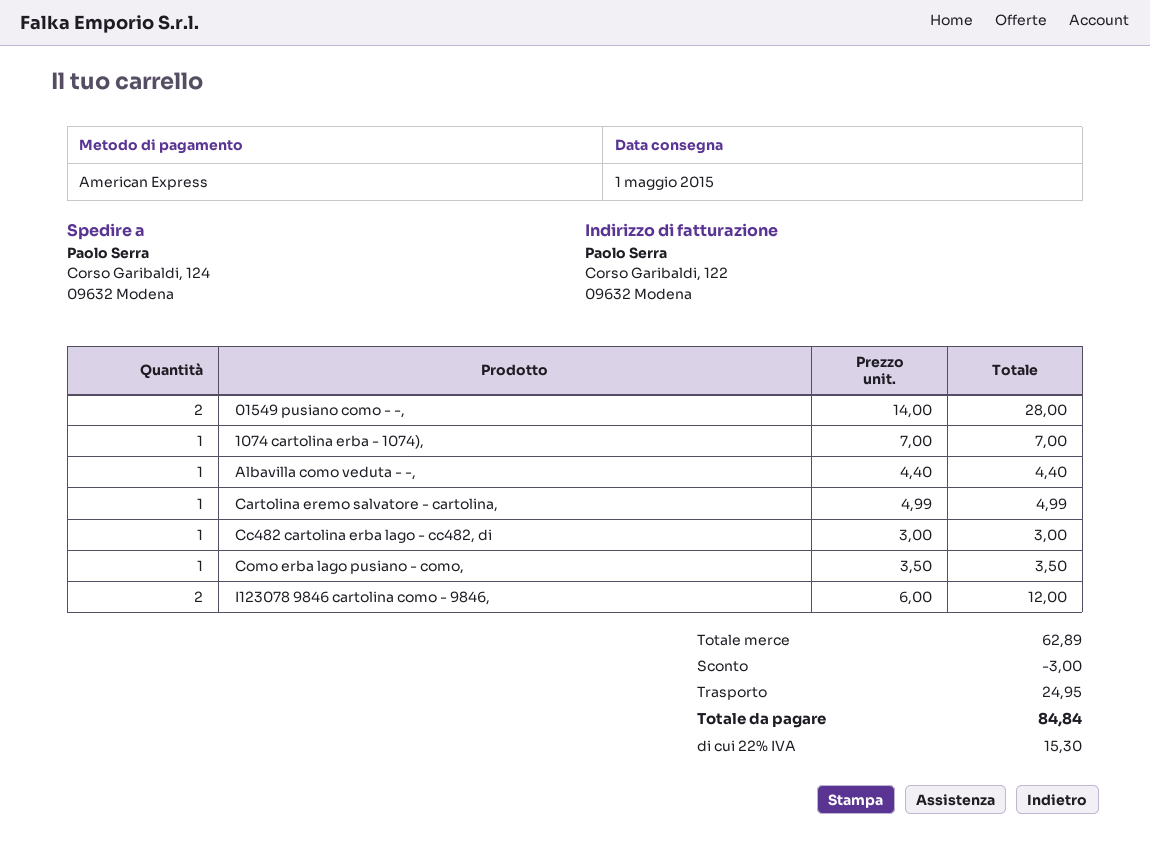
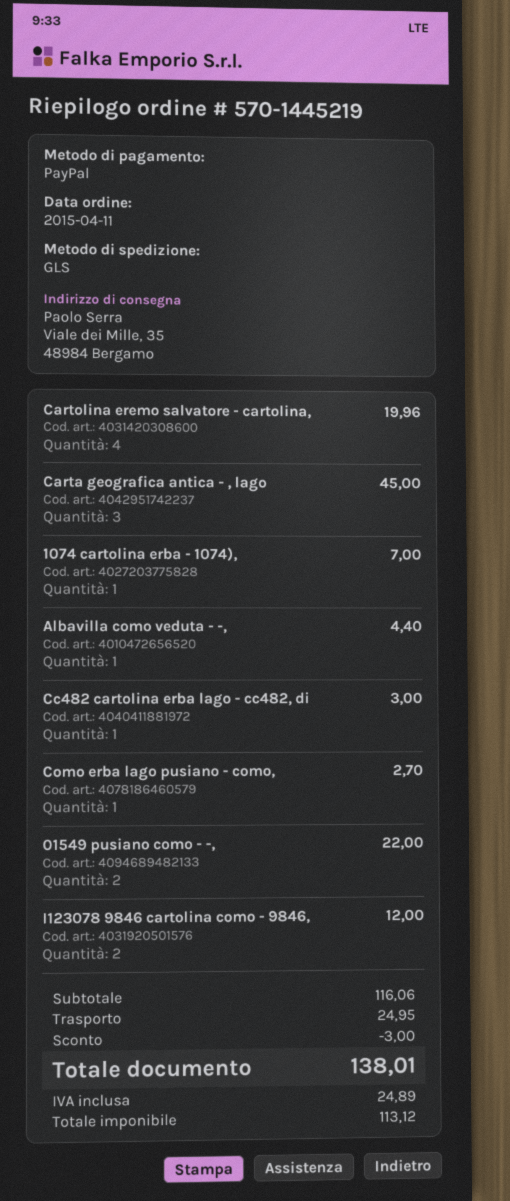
payment method: American Express -> PayPal
ship to: Corso Garibaldi, 124, 09632 Modena -> Viale dei Mille, 35, 48984 Bergamo
01549 pusiano como - -,: 2 for 28.00 -> 2 for 22.00
Cartolina eremo salvatore - cartolina,: 1 for 4.99 -> 4 for 19.96
Como erba lago pusiano - como,: 1 for 3.50 -> 1 for 2.70
Carta geografica antica - , lago: none -> 3 for 45.00
subtotal: 62.89 -> 116.06
tax: 15.30 -> 24.89
total: 84.84 -> 138.01

